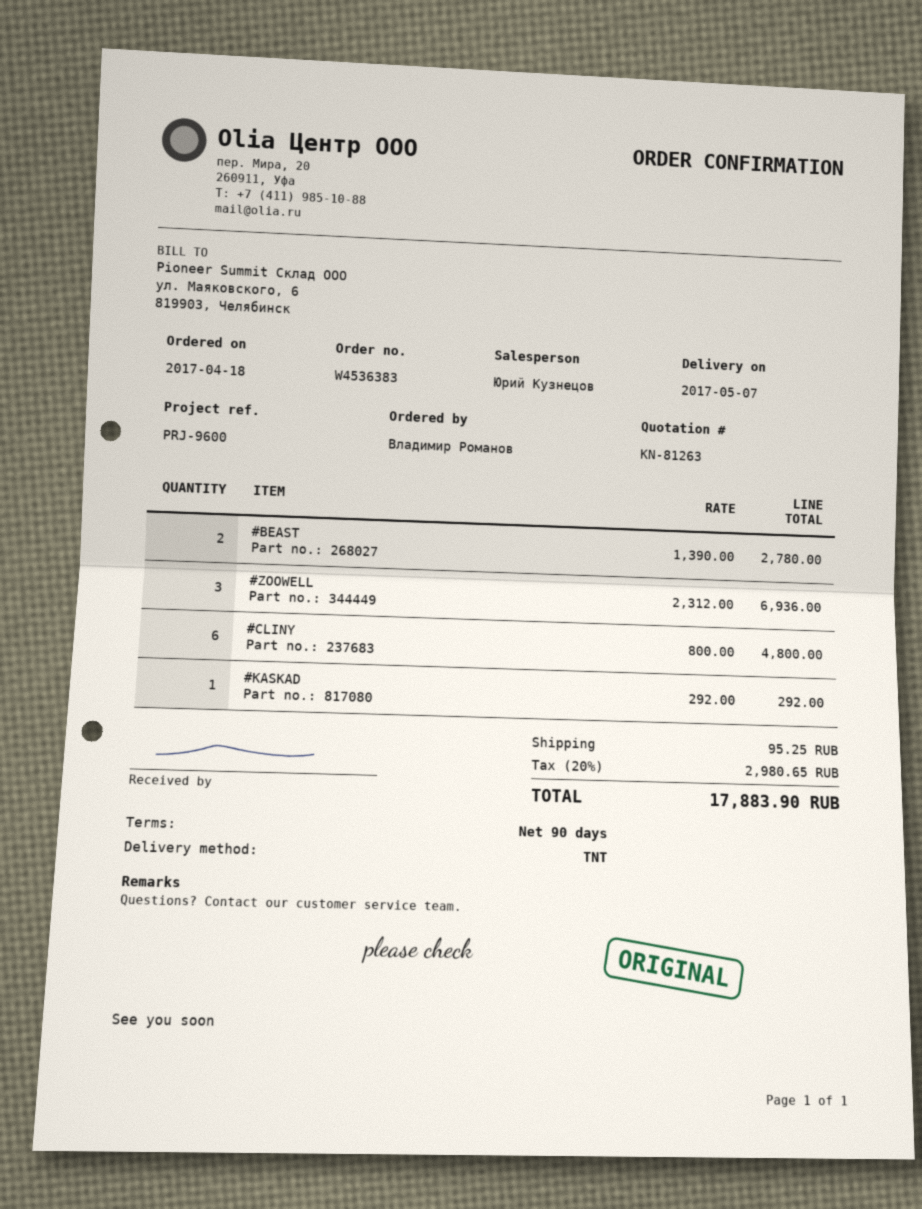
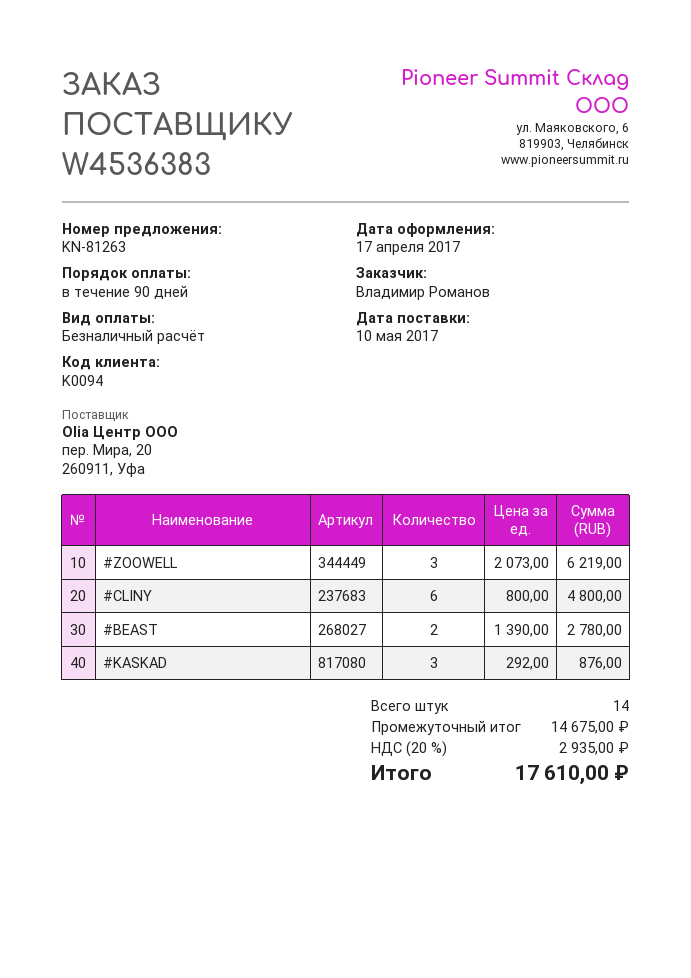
order date: 2017-04-18 -> 2017-04-17
delivery date: 2017-05-07 -> 2017-05-10
#ZOOWELL: 3 x 2312.00 = 6936.00 -> 3 x 2073.00 = 6219.00
#KASKAD: 1 x 292.00 = 292.00 -> 3 x 292.00 = 876.00
shipping: 95.25 -> none
tax: 20% = 2980.65 -> 20% = 2935.00
total: 17883.90 -> 17610.00

